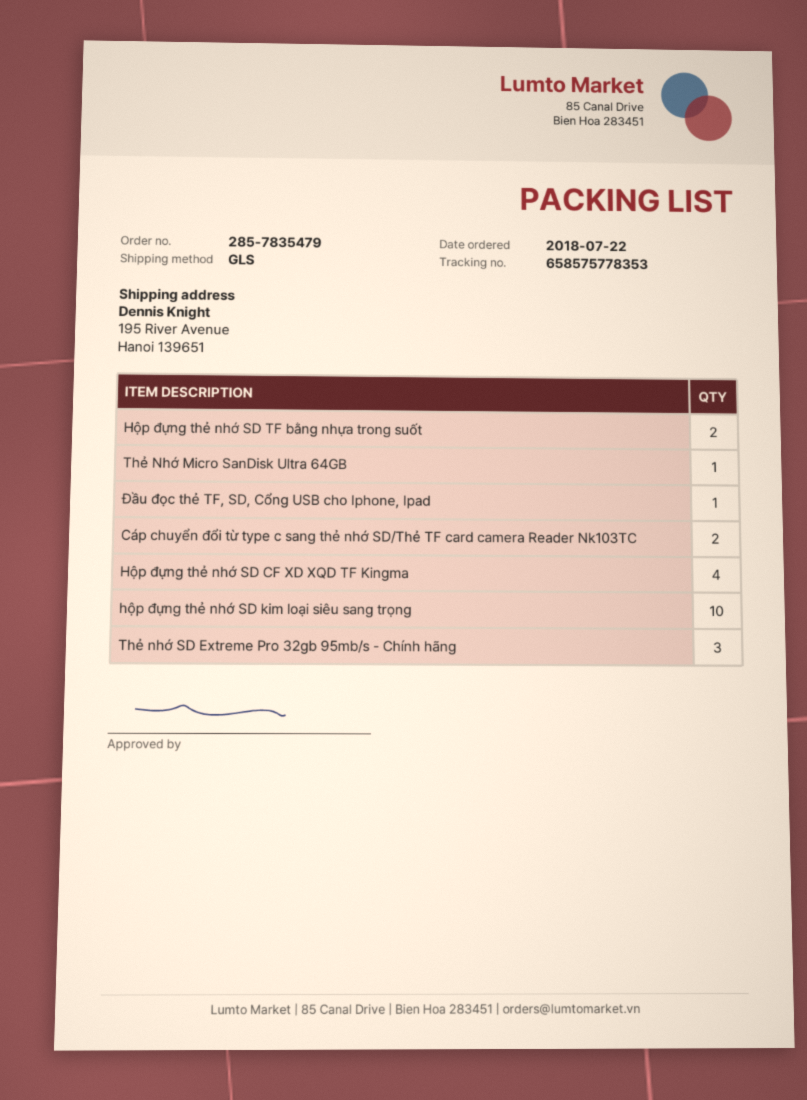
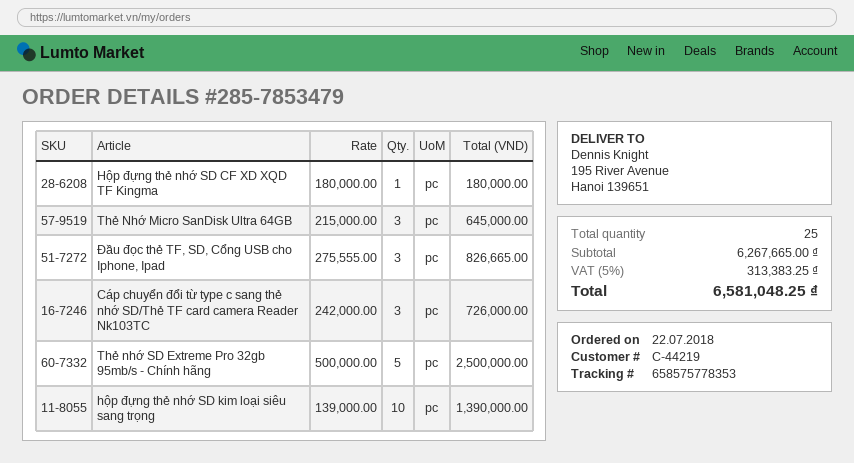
order number: 285-7835479 -> 285-7853479
Hộp đựng thẻ nhớ SD TF bằng nhựa trong suốt: 2 -> none
Thẻ Nhớ Micro SanDisk Ultra 64GB: 1 -> 3
Đầu đọc thẻ TF, SD, Cổng USB cho Iphone, Ipad: 1 -> 3
Cáp chuyển đổi từ type c sang thẻ nhớ SD/Thẻ TF card camera Reader Nk103TC: 2 -> 3
Hộp đựng thẻ nhớ SD CF XD XQD TF Kingma: 4 -> 1
Thẻ nhớ SD Extreme Pro 32gb 95mb/s - Chính hãng: 3 -> 5

